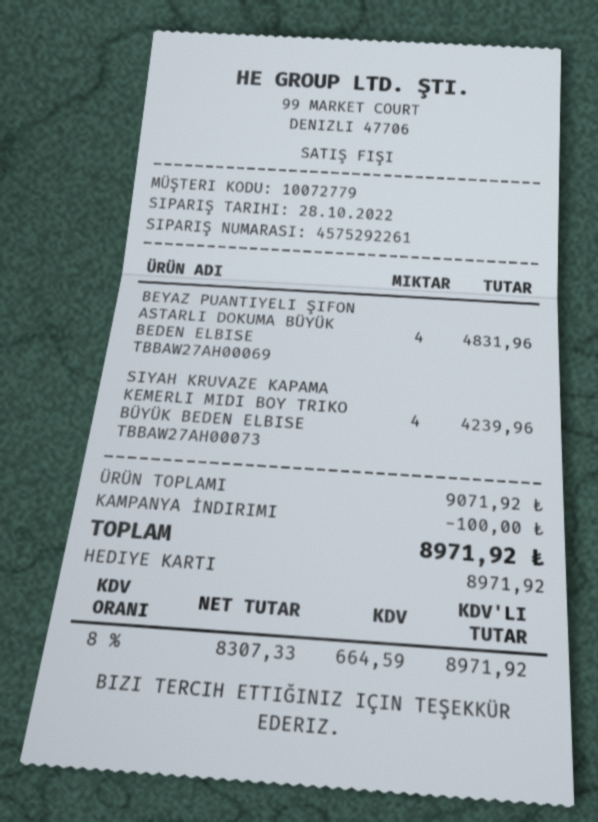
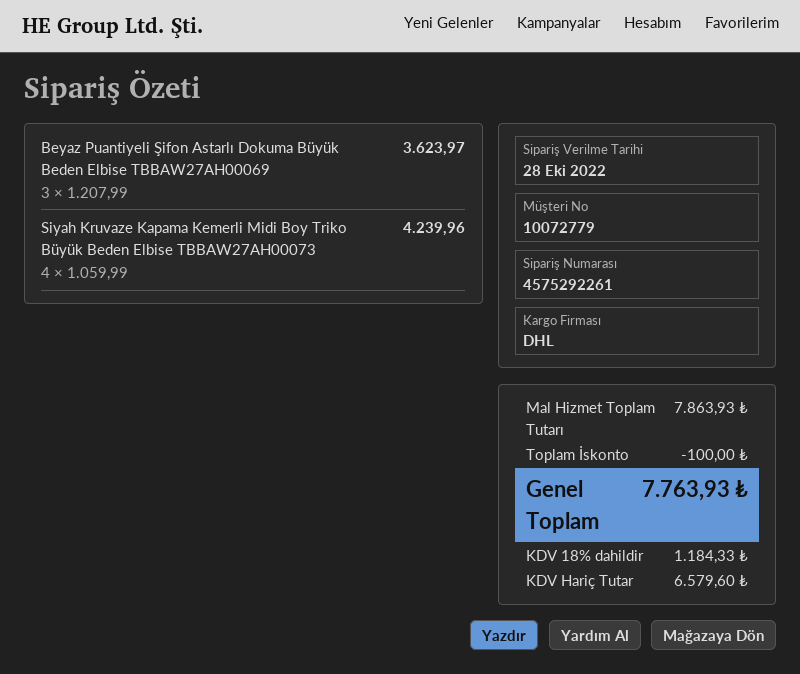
BEYAZ PUANTIYELI ŞIFON ASTARLI DOKUMA BÜYÜK BEDEN ELBISE TBBAW27AH00069: 4 for 4831.96 -> 3 for 3623.97
subtotal: 9071.92 -> 7863.93
net: 8307.33 -> 6579.60
tax: 8% = 664.59 -> 18% = 1184.33
total: 8971.92 -> 7763.93

